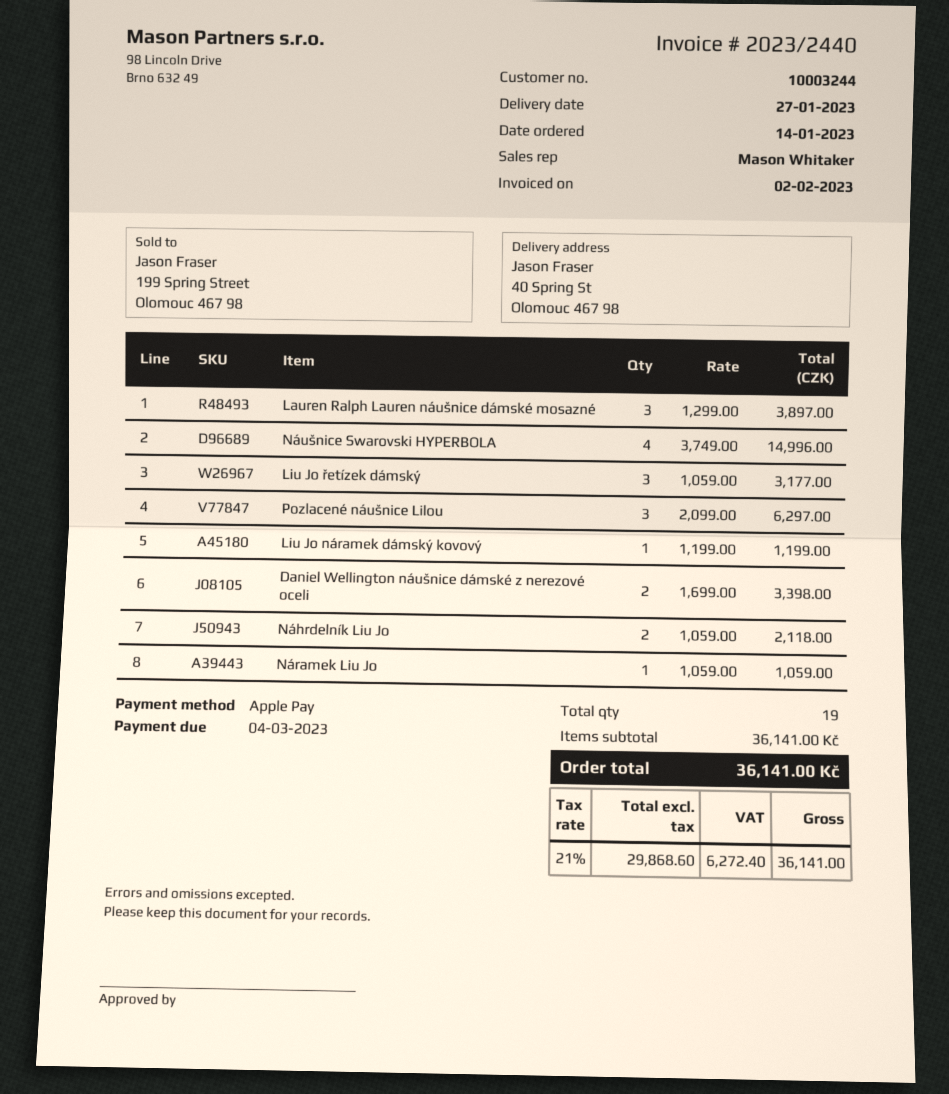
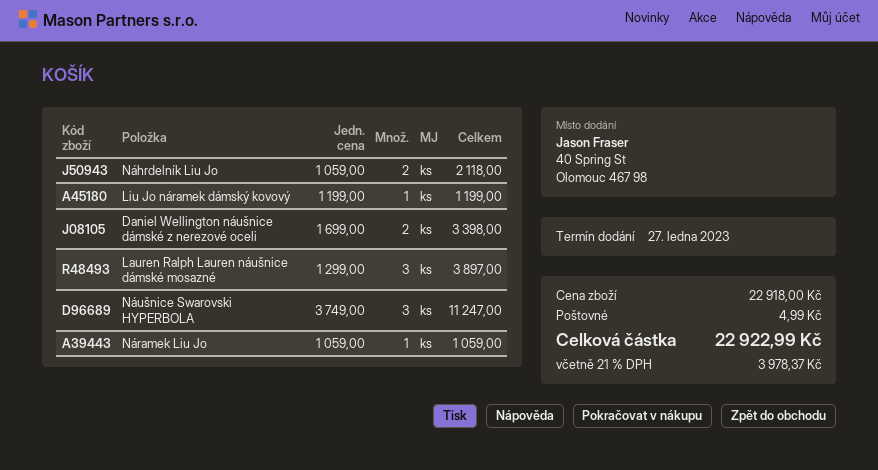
Náušnice Swarovski HYPERBOLA: 4 x 3749.00 = 14996.00 -> 3 x 3749.00 = 11247.00
Liu Jo řetízek dámský: 3 x 1059.00 = 3177.00 -> none
Pozlacené náušnice Lilou: 3 x 2099.00 = 6297.00 -> none
subtotal: 36141.00 -> 22918.00
shipping: none -> 4.99
tax: 21% = 6272.40 -> 21% = 3978.37
total: 36141.00 -> 22922.99

